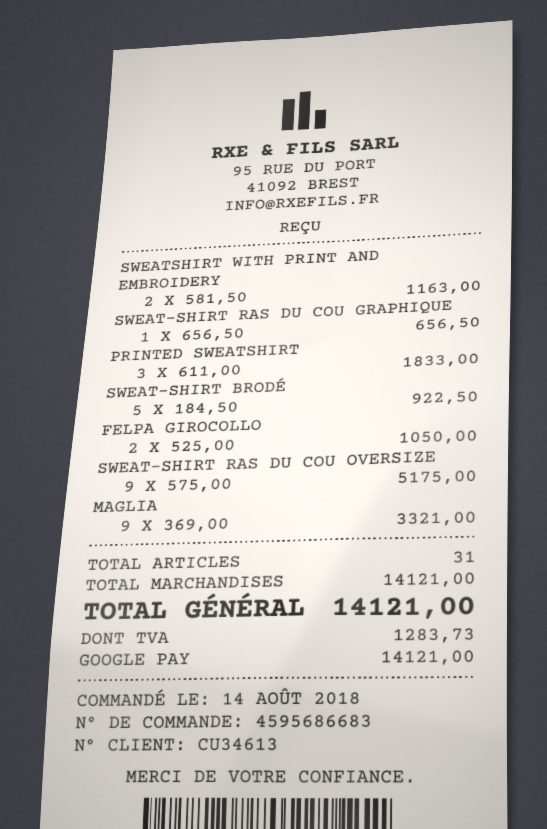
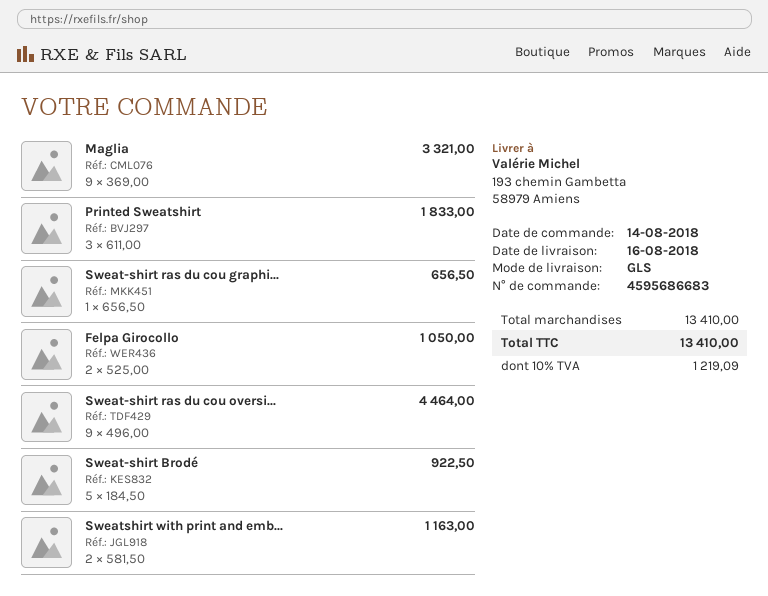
SWEAT-SHIRT RAS DU COU OVERSIZE: 9 x 575.00 = 5175.00 -> 9 x 496.00 = 4464.00
subtotal: 14121.00 -> 13410.00
tax: 1283.73 -> 1219.09
total: 14121.00 -> 13410.00

